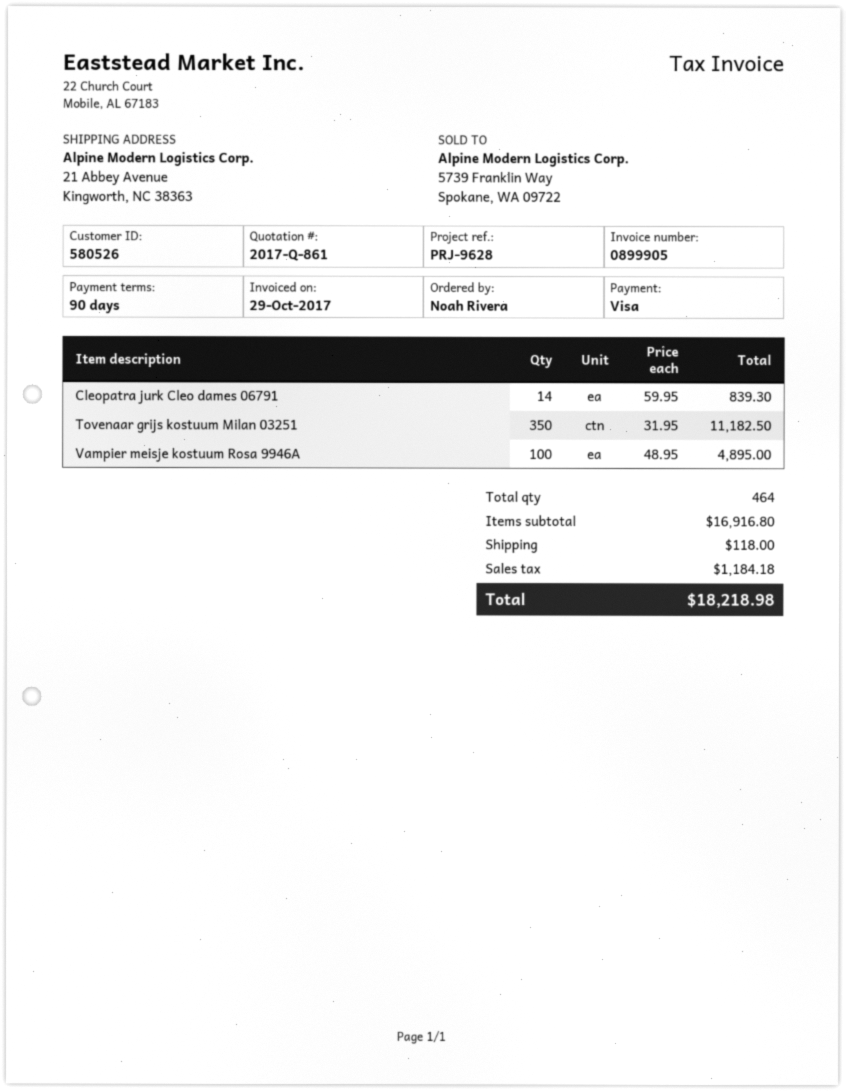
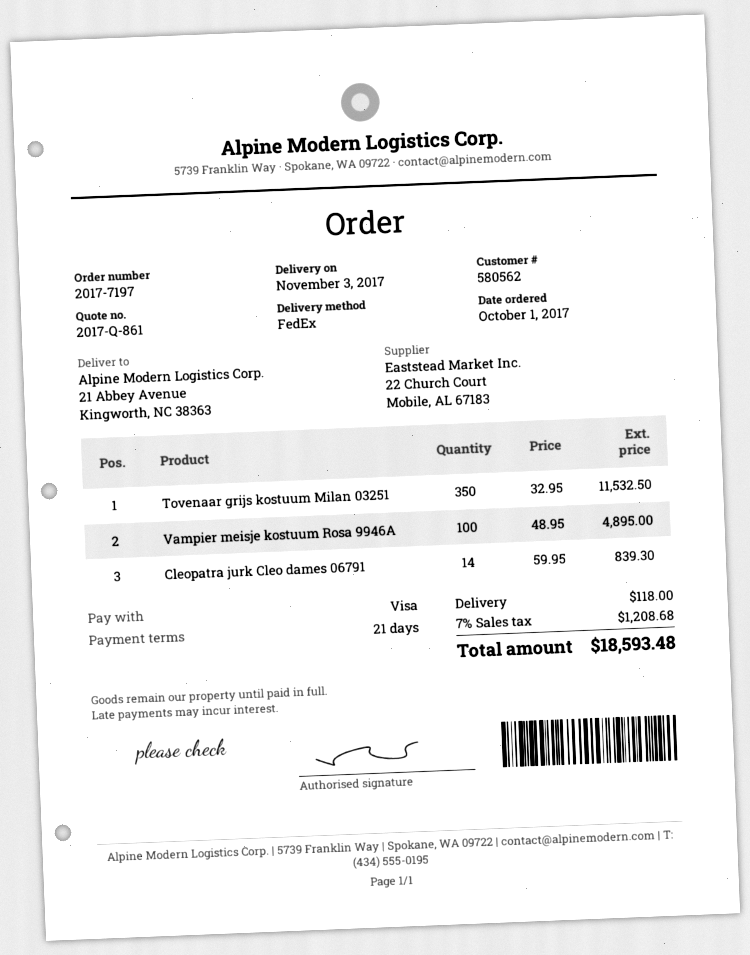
payment terms: 90 days -> 21 days
customer number: 580526 -> 580562
Tovenaar grijs kostuum Milan 03251: 350 x 31.95 = 11182.50 -> 350 x 32.95 = 11532.50
tax: 1184.18 -> 1208.68
total: 18218.98 -> 18593.48

